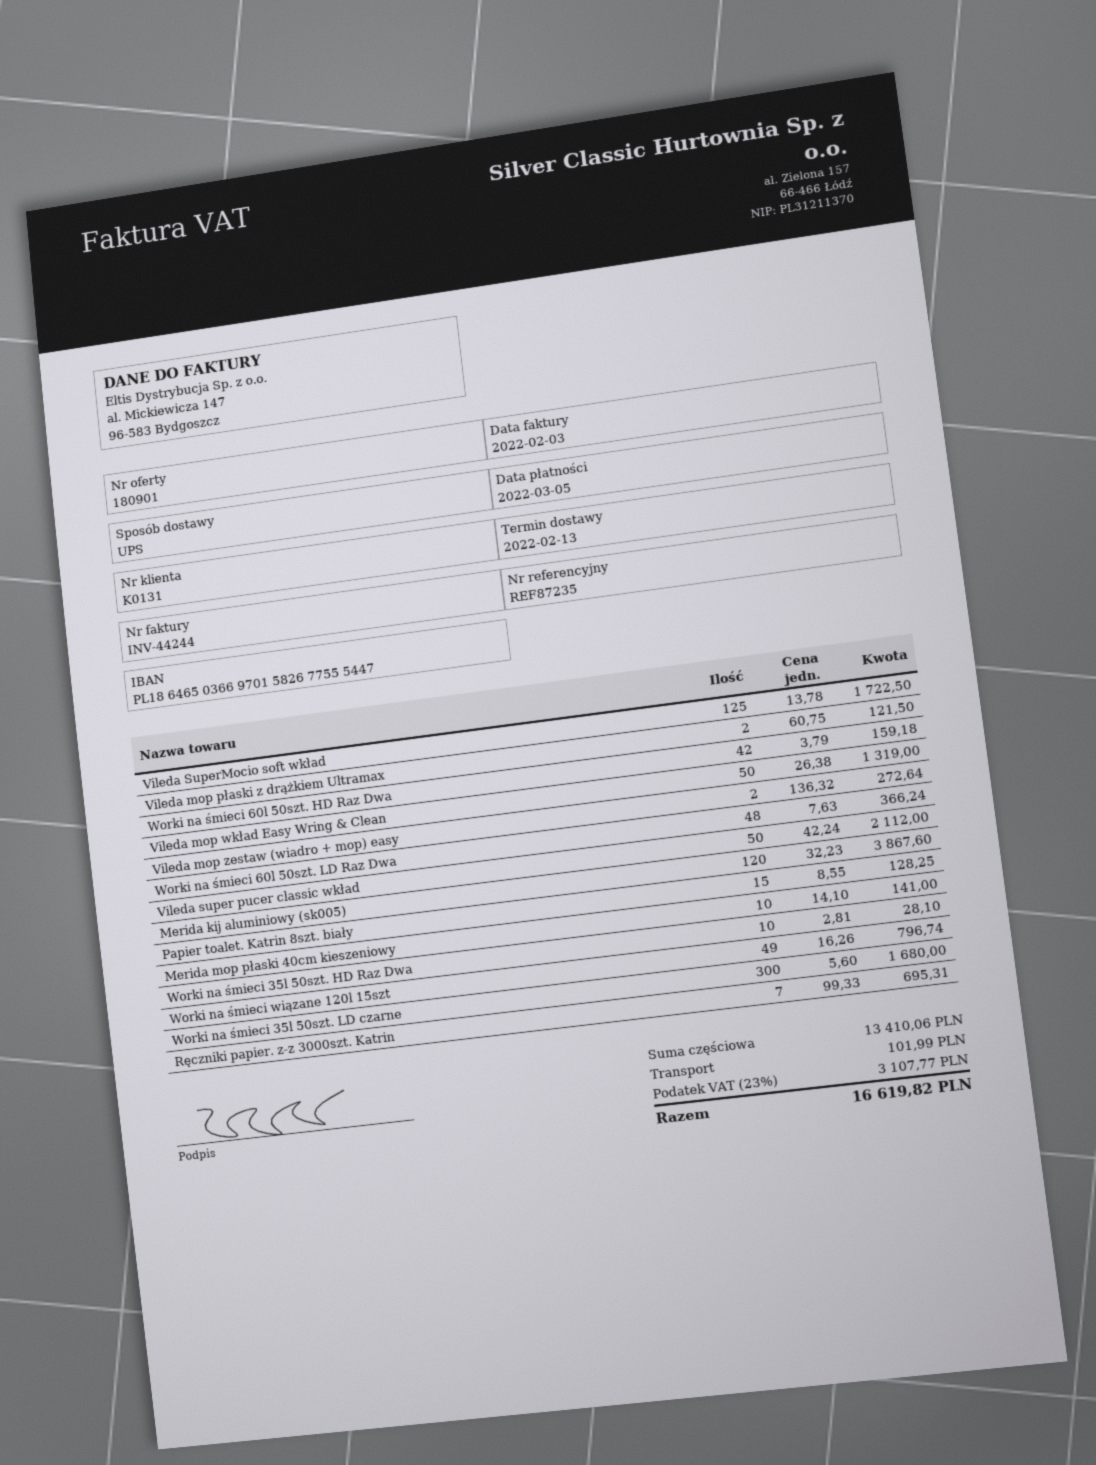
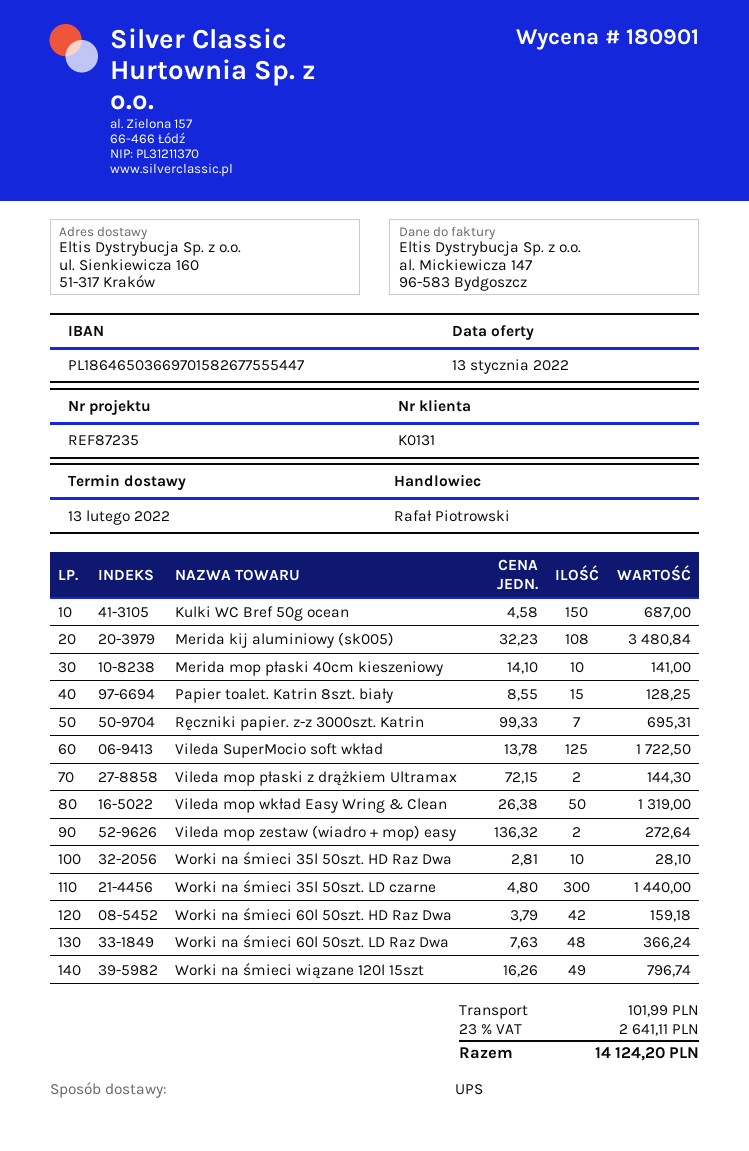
Vileda mop płaski z drążkiem Ultramax: 2 x 60.75 = 121.50 -> 2 x 72.15 = 144.30
Vileda super pucer classic wkład: 50 x 42.24 = 2112.00 -> none
Merida kij aluminiowy (sk005): 120 x 32.23 = 3867.60 -> 108 x 32.23 = 3480.84
Worki na śmieci 35l 50szt. LD czarne: 300 x 5.60 = 1680.00 -> 300 x 4.80 = 1440.00
Kulki WC Bref 50g ocean: none -> 150 x 4.58 = 687.00
tax: 23% = 3107.77 -> 23% = 2641.11
total: 16619.82 -> 14124.20

